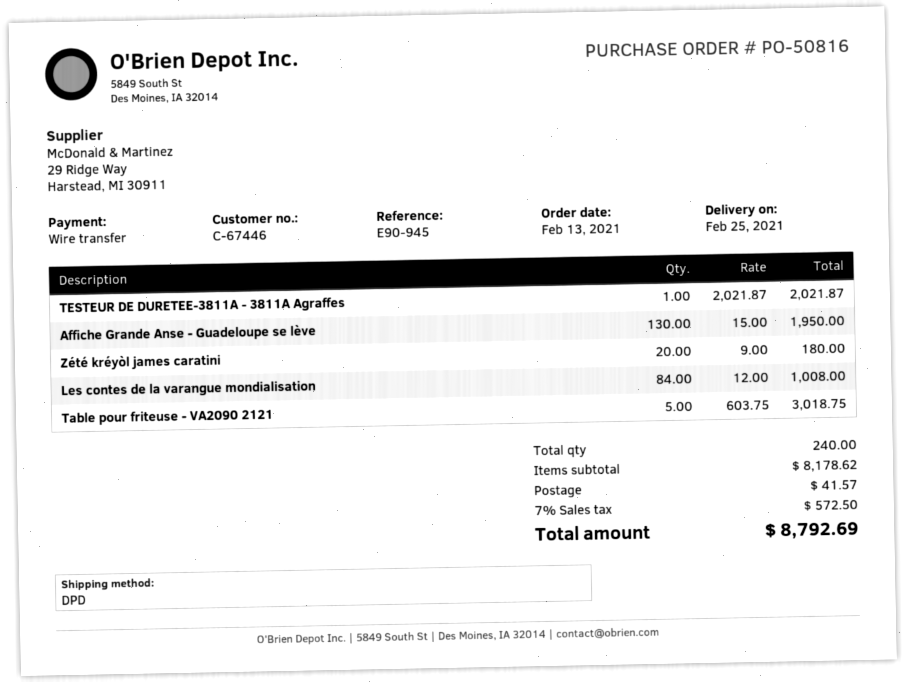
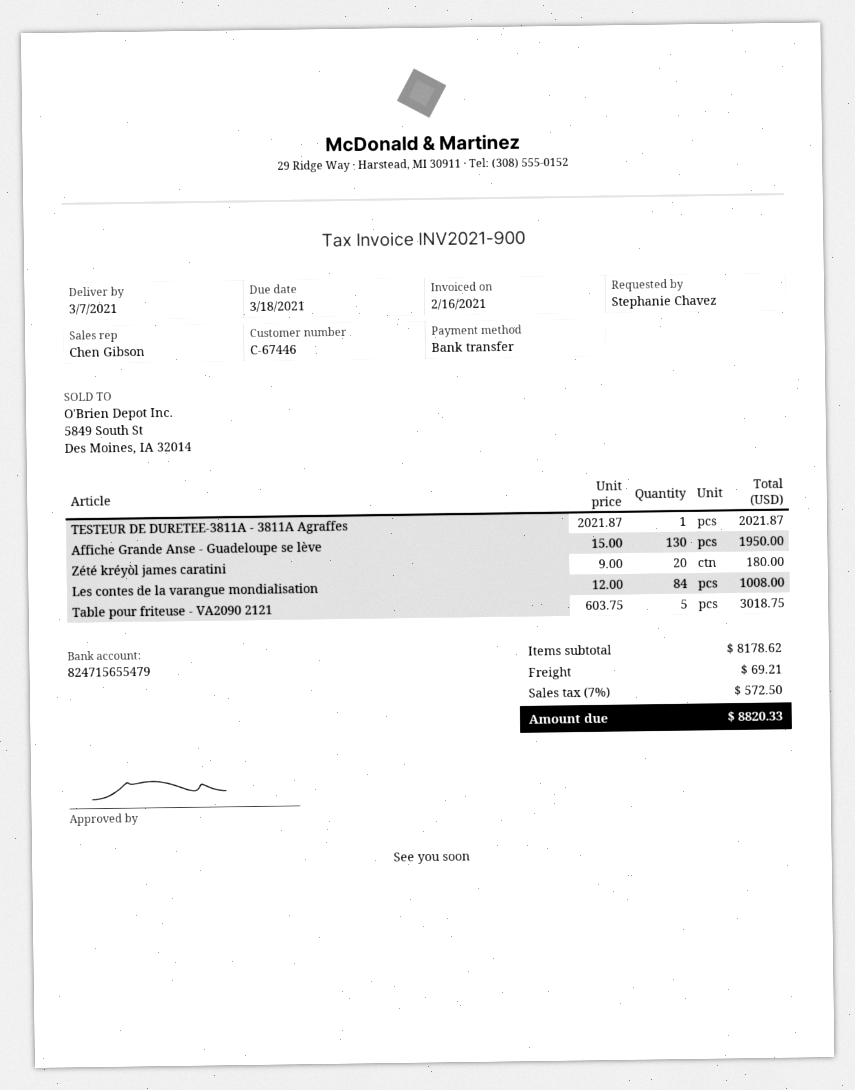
delivery date: 2021-02-25 -> 2021-03-07
shipping: 41.57 -> 69.21
total: 8792.69 -> 8820.33

